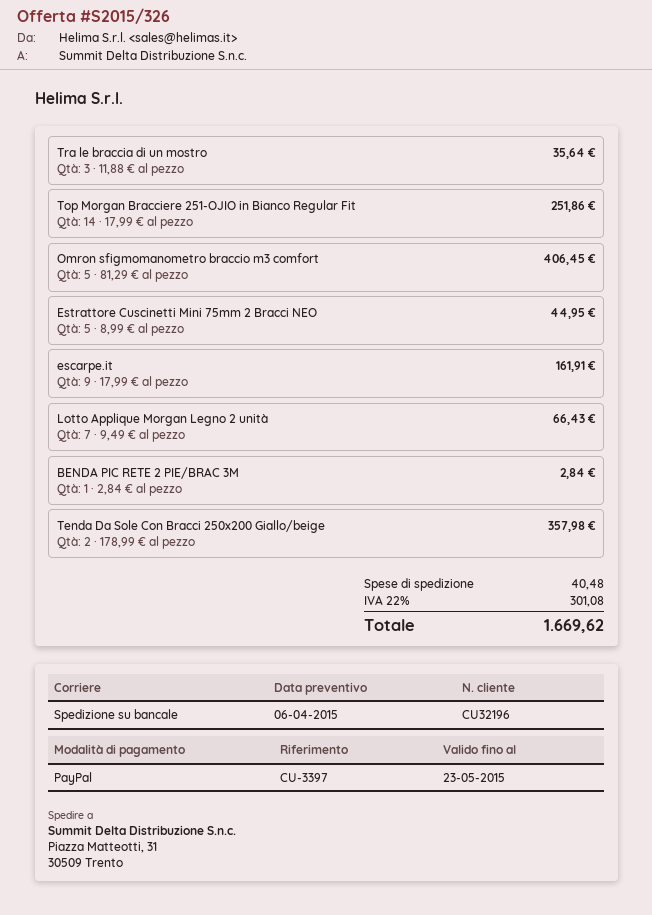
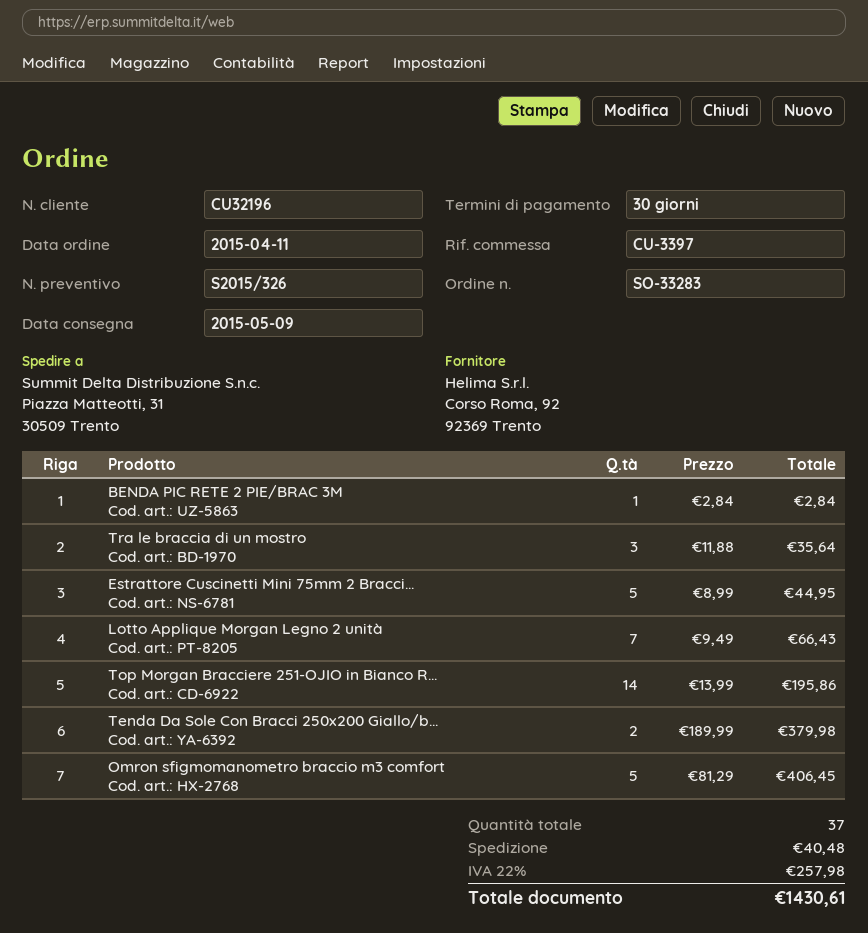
Top Morgan Bracciere 251-OJIO in Bianco Regular Fit: 14 x 17.99 = 251.86 -> 14 x 13.99 = 195.86
escarpe.it: 9 x 17.99 = 161.91 -> none
Tenda Da Sole Con Bracci 250x200 Giallo/beige: 2 x 178.99 = 357.98 -> 2 x 189.99 = 379.98
tax: 22% = 301.08 -> 22% = 257.98
total: 1669.62 -> 1430.61

